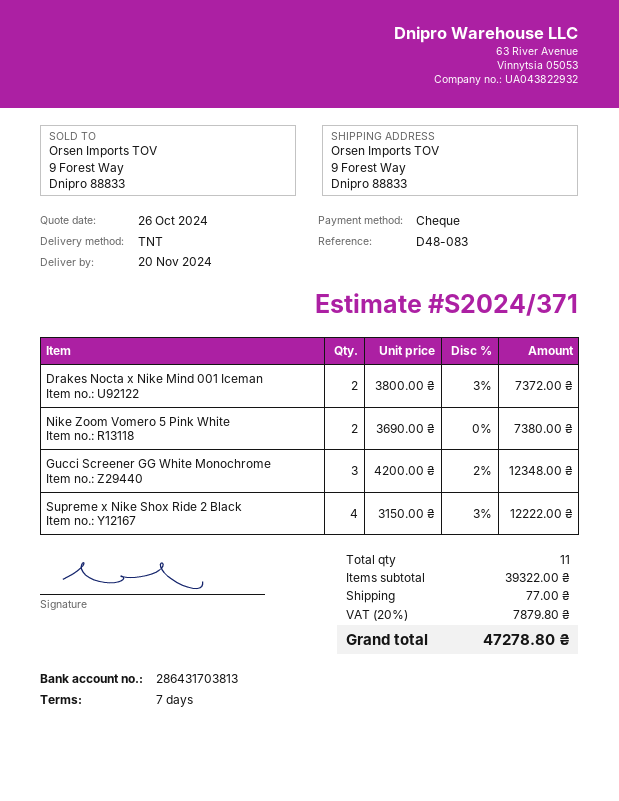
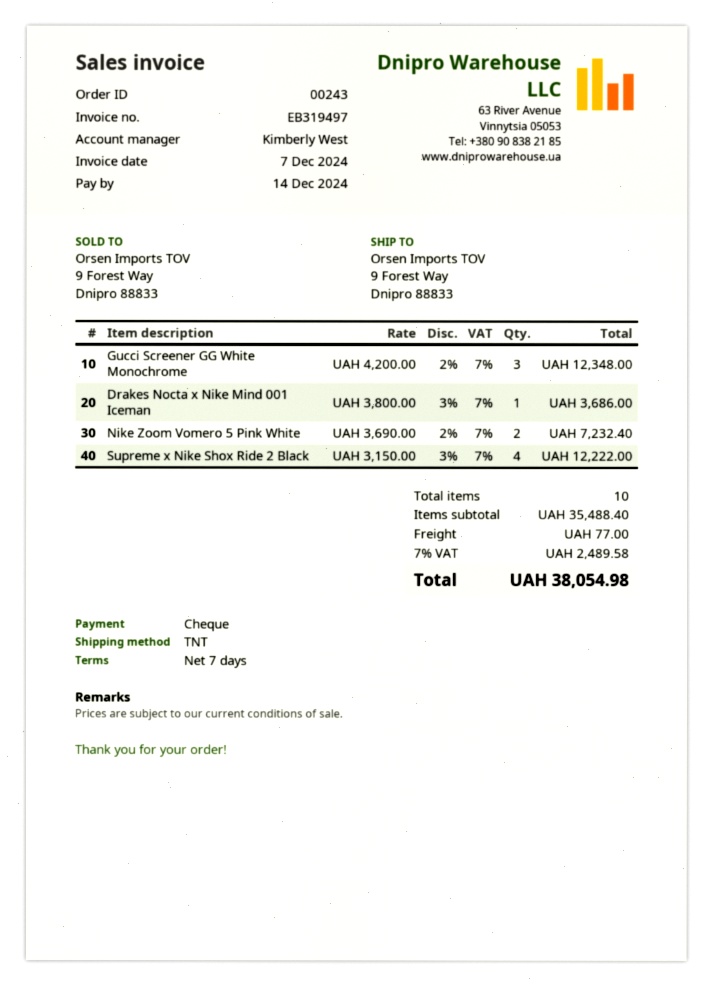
Drakes Nocta x Nike Mind 001 Iceman: 2 x 3800.00 - 3% = 7372.00 -> 1 x 3800.00 - 3% = 3686.00
Nike Zoom Vomero 5 Pink White: 2 x 3690.00 = 7380.00 -> 2 x 3690.00 - 2% = 7232.40
total quantity: 11 -> 10
subtotal: 39322.00 -> 35488.40
tax: 20% = 7879.80 -> 7% = 2489.58
total: 47278.80 -> 38054.98

